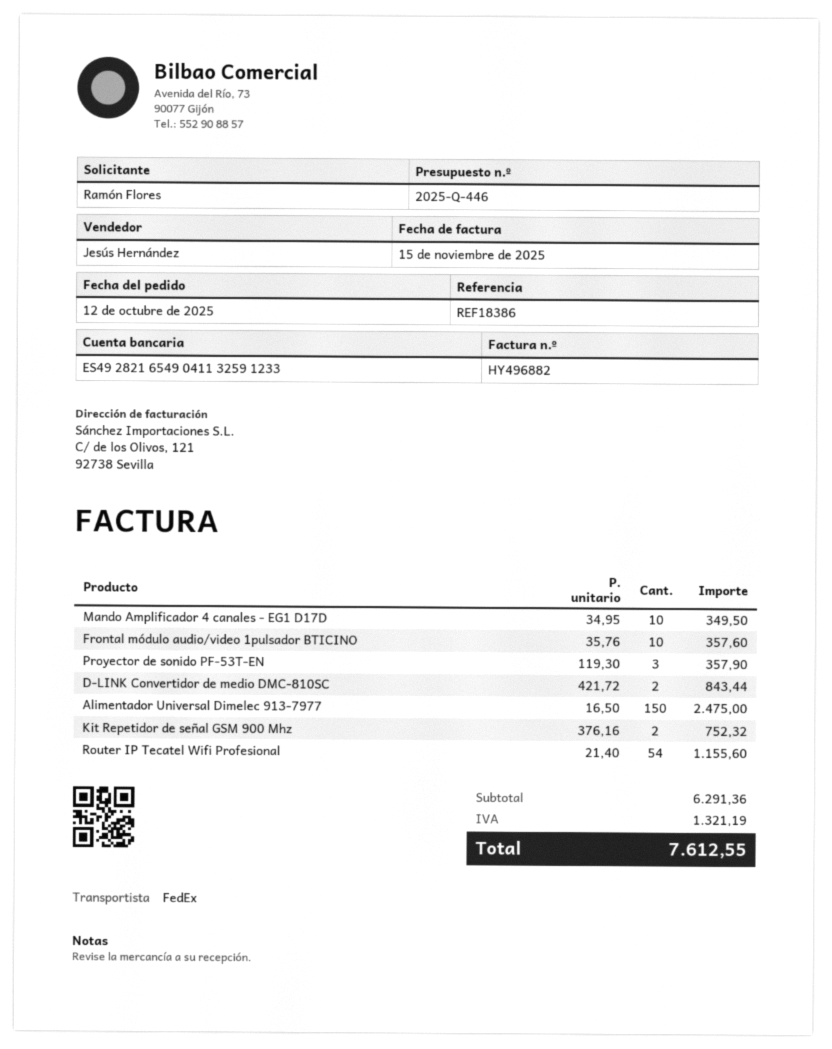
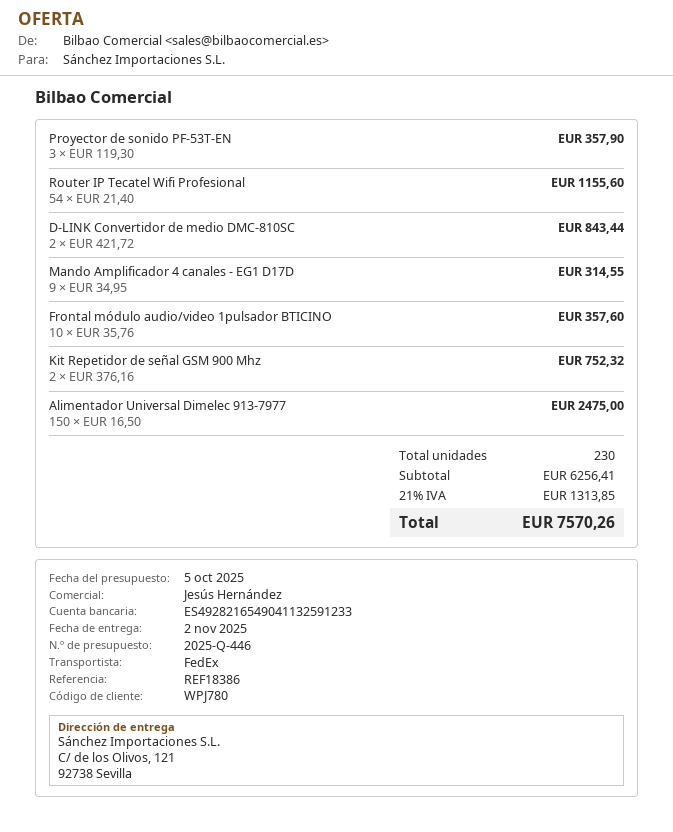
Mando Amplificador 4 canales - EG1 D17D: 10 x 34.95 = 349.50 -> 9 x 34.95 = 314.55
subtotal: 6291.36 -> 6256.41
tax: 1321.19 -> 1313.85
total: 7612.55 -> 7570.26

